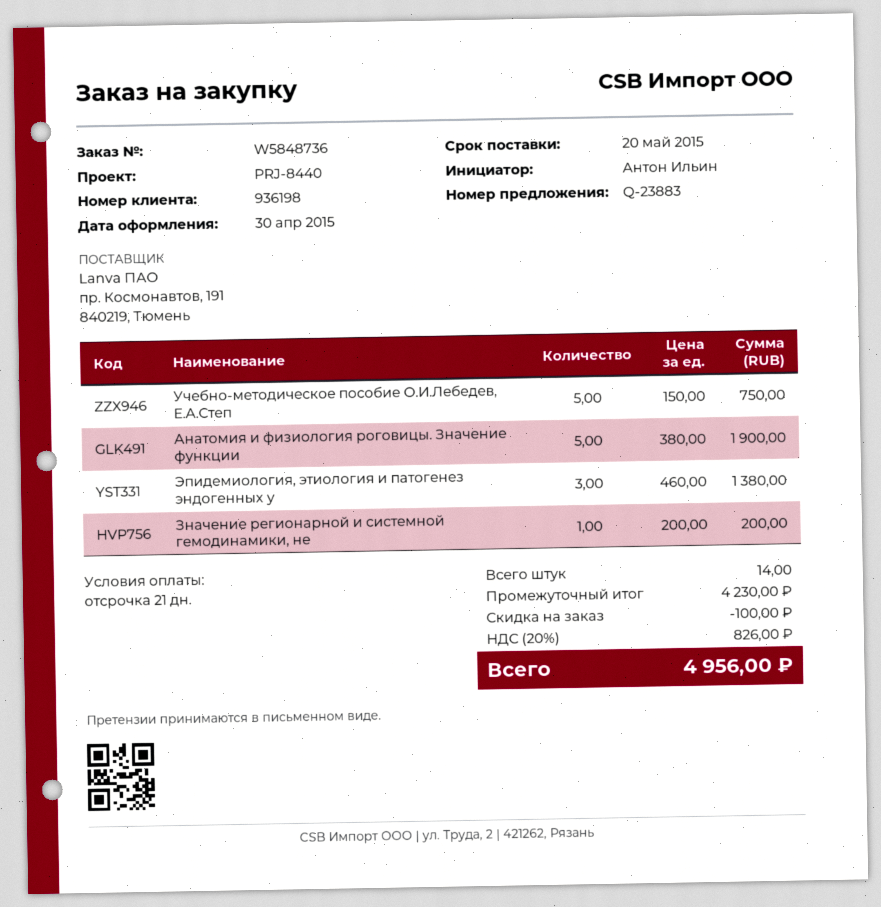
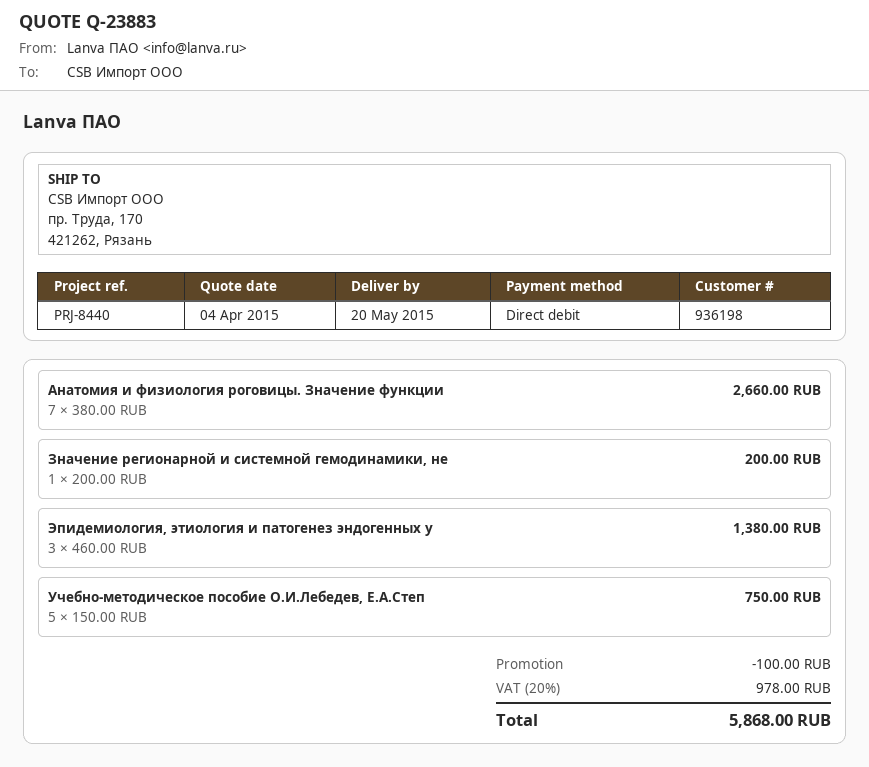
Анатомия и физиология роговицы. Значение функции: 5 x 380.00 = 1900.00 -> 7 x 380.00 = 2660.00
tax: 20% = 826.00 -> 20% = 978.00
total: 4956.00 -> 5868.00

